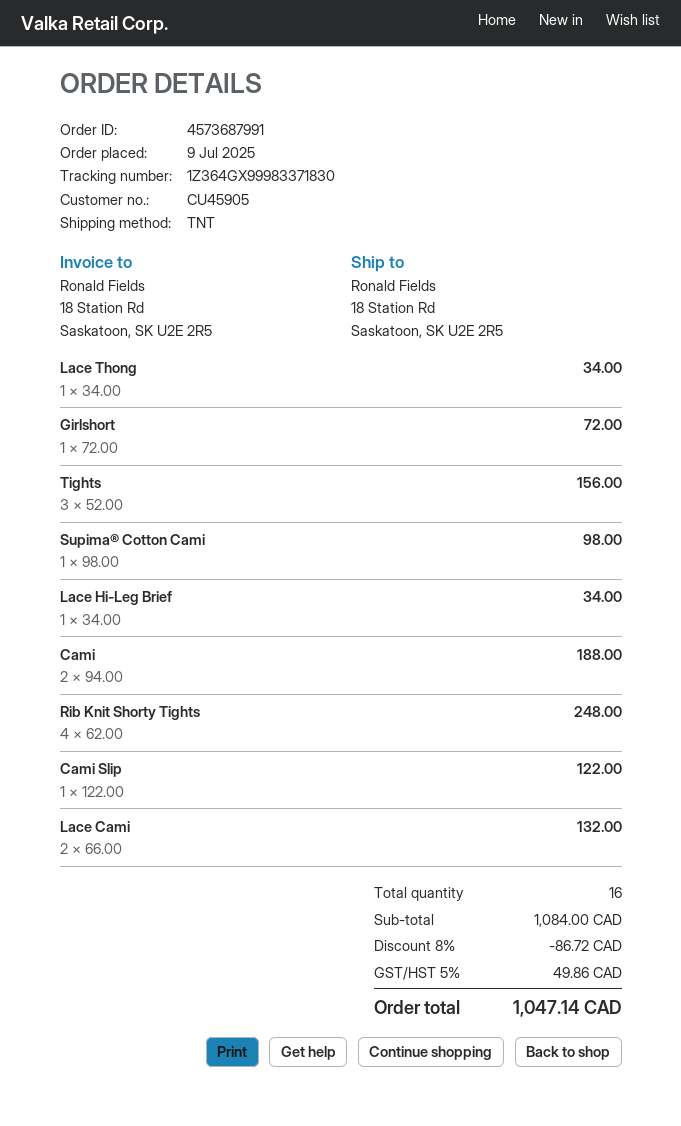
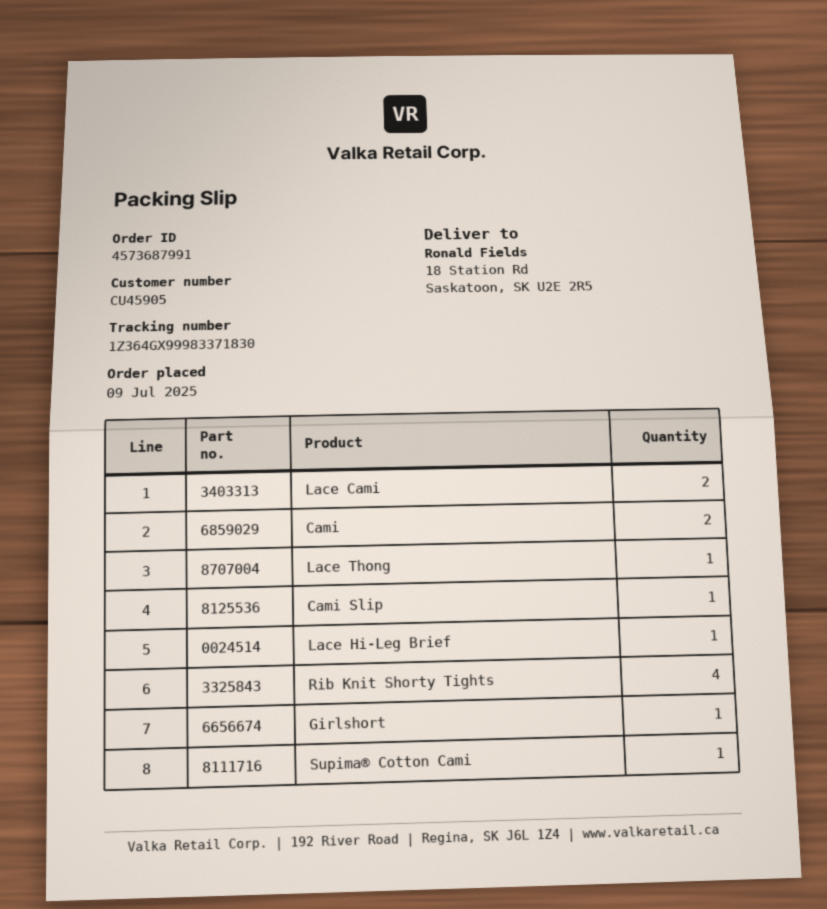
Tights: 3 -> none

